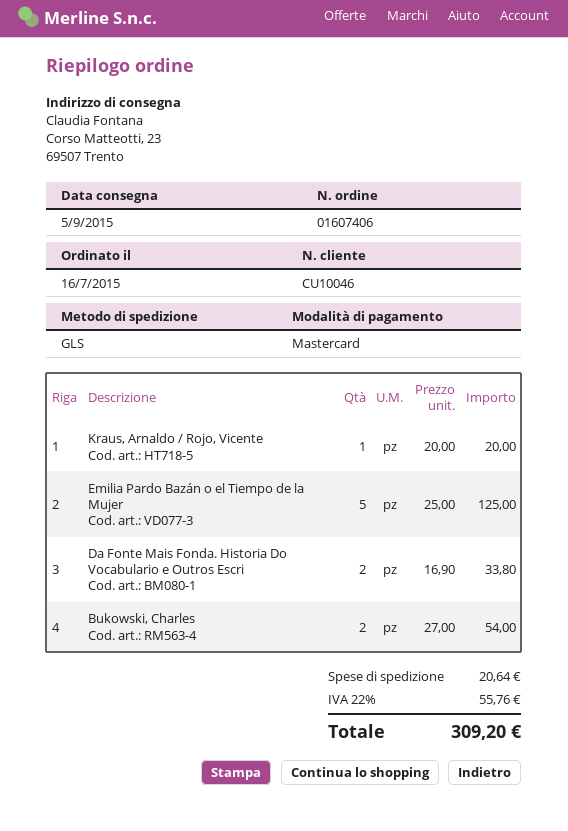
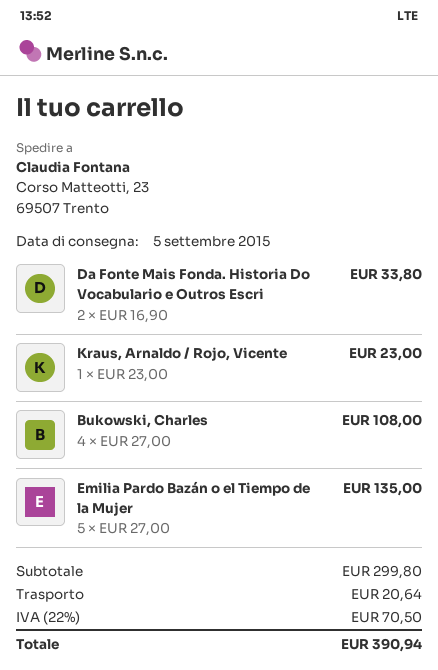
Kraus, Arnaldo / Rojo, Vicente: 1 x 20.00 = 20.00 -> 1 x 23.00 = 23.00
Emilia Pardo Bazán o el Tiempo de la Mujer: 5 x 25.00 = 125.00 -> 5 x 27.00 = 135.00
Bukowski, Charles: 2 x 27.00 = 54.00 -> 4 x 27.00 = 108.00
tax: 22% = 55.76 -> 22% = 70.50
total: 309.20 -> 390.94

